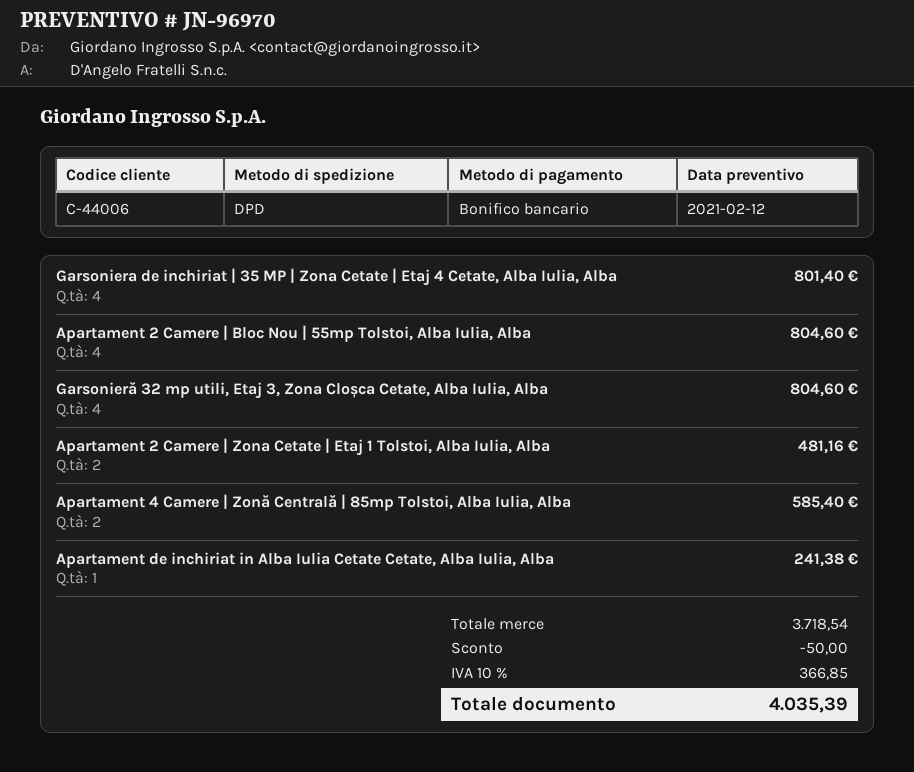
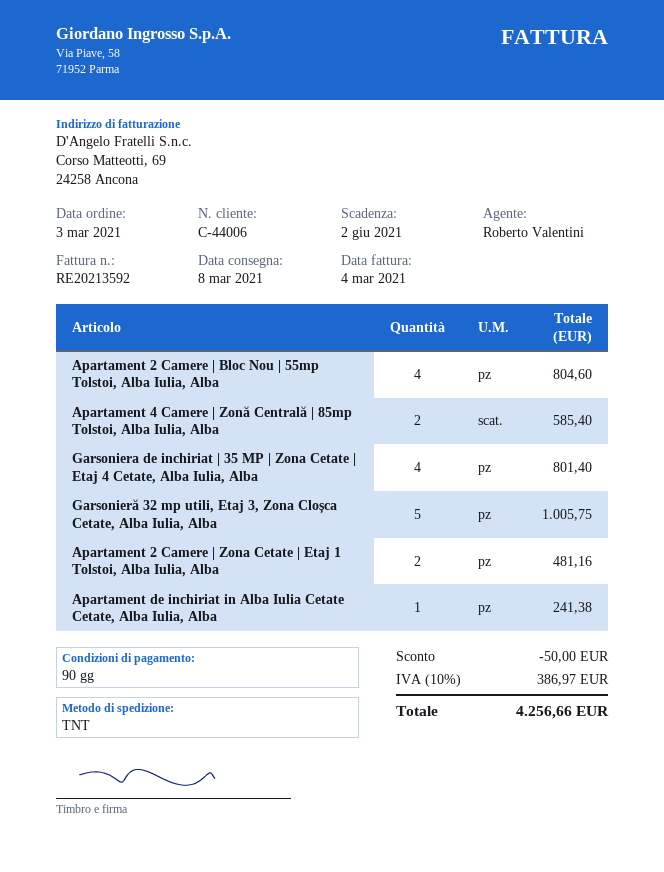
shipping method: DPD -> TNT
Garsonieră 32 mp utili, Etaj 3, Zona Cloșca Cetate, Alba Iulia, Alba: 4 for 804.60 -> 5 for 1005.75
tax: 10% = 366.85 -> 10% = 386.97
total: 4035.39 -> 4256.66

